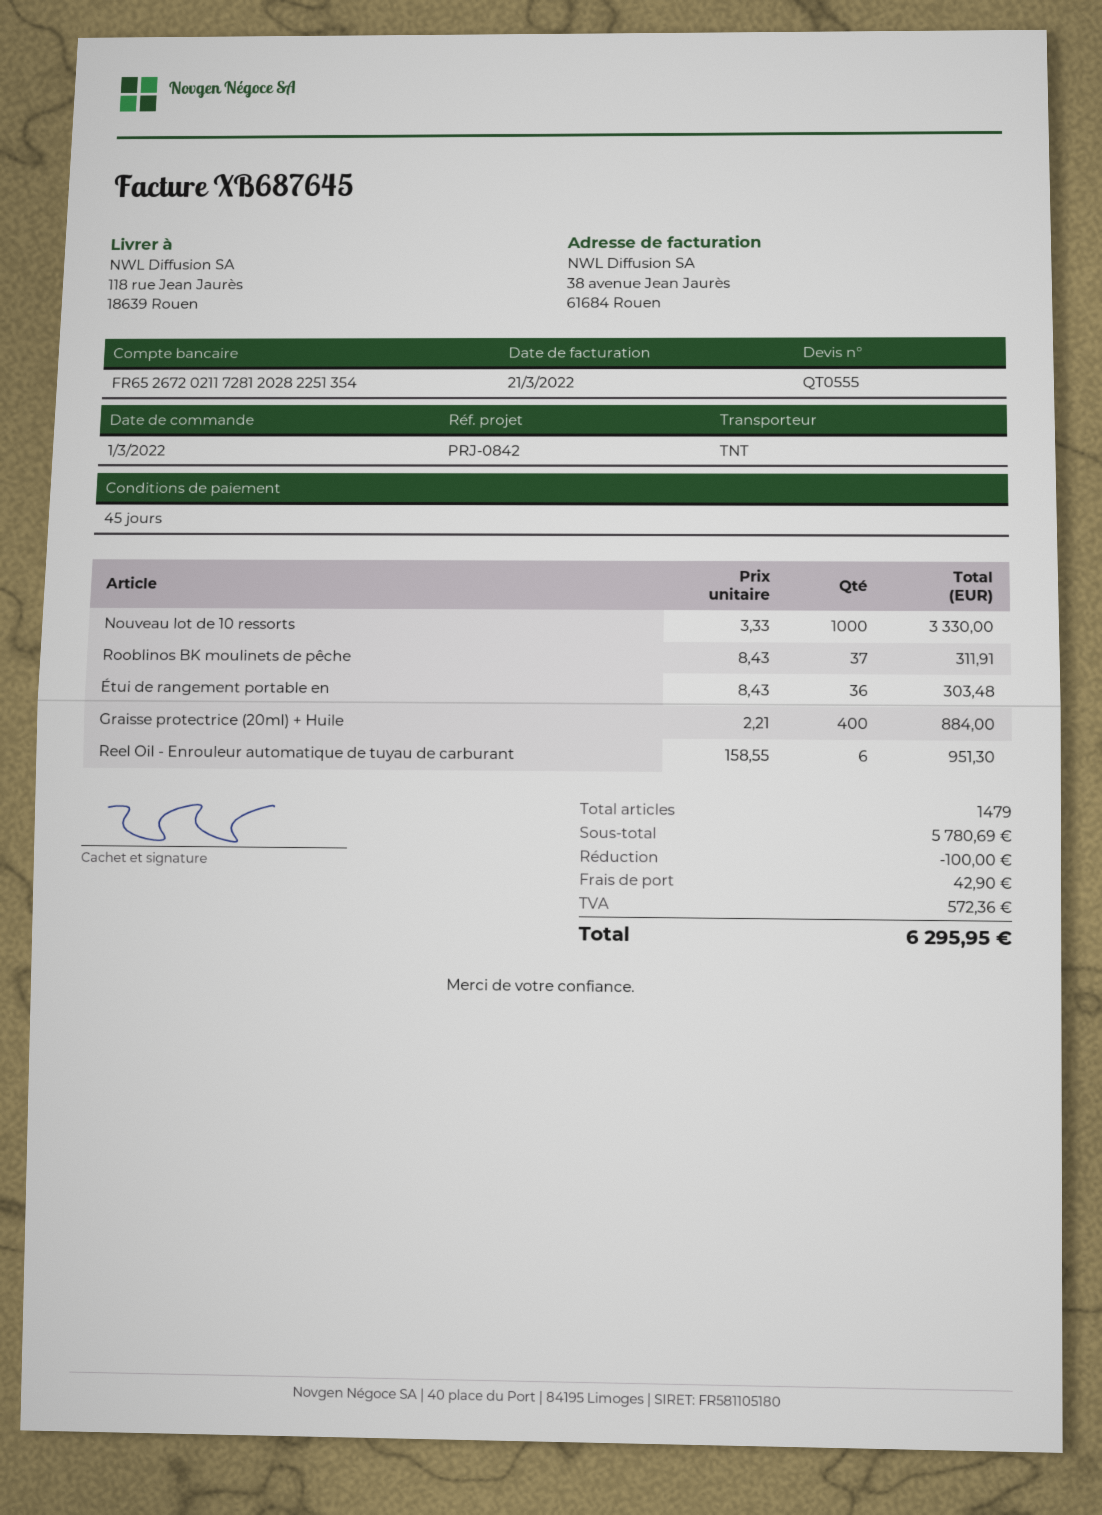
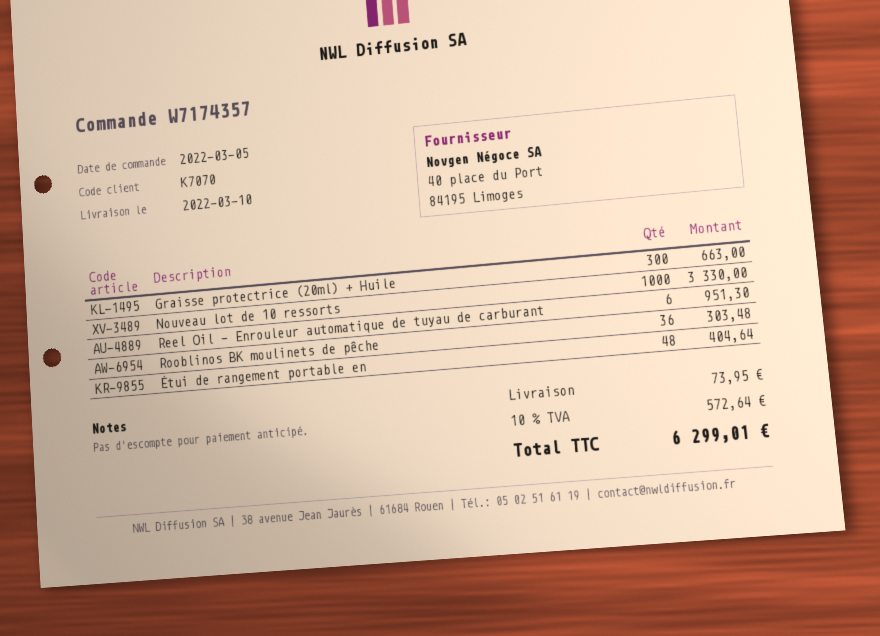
order date: 2022-03-01 -> 2022-03-05
Rooblinos BK moulinets de pêche: 37 for 311.91 -> 36 for 303.48
Étui de rangement portable en: 36 for 303.48 -> 48 for 404.64
Graisse protectrice (20ml) + Huile: 400 for 884.00 -> 300 for 663.00
discount: 100.00 -> none
shipping: 42.90 -> 73.95
tax: 572.36 -> 572.64
total: 6295.95 -> 6299.01

